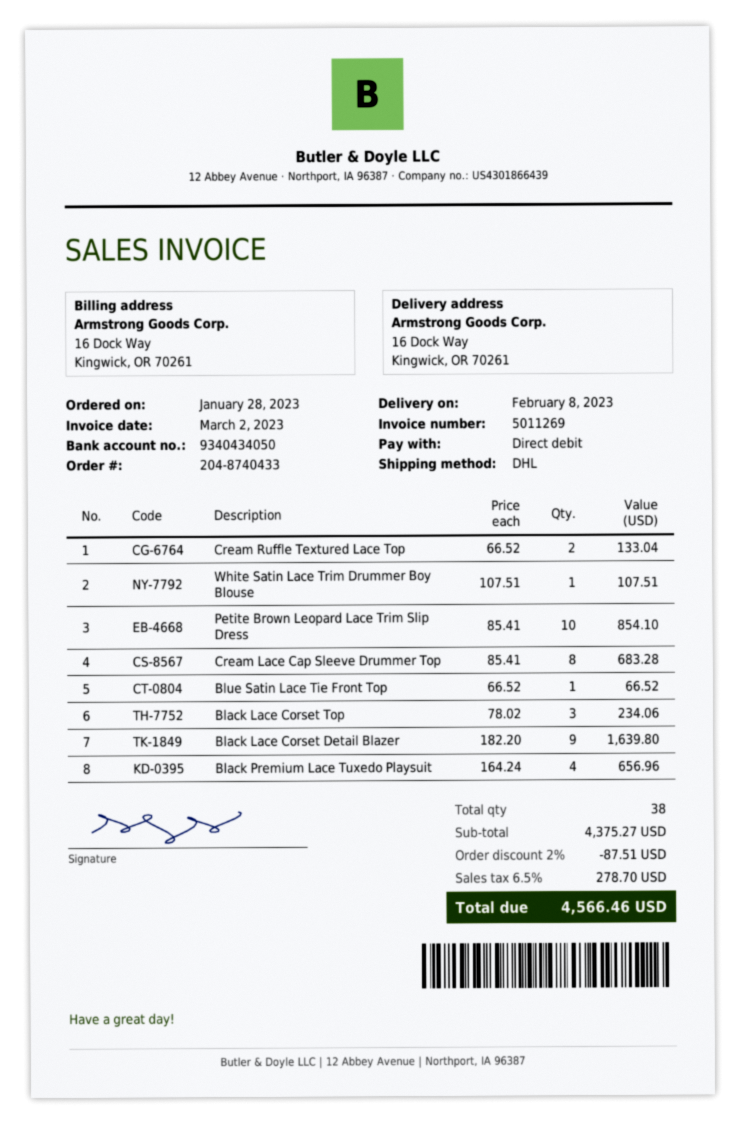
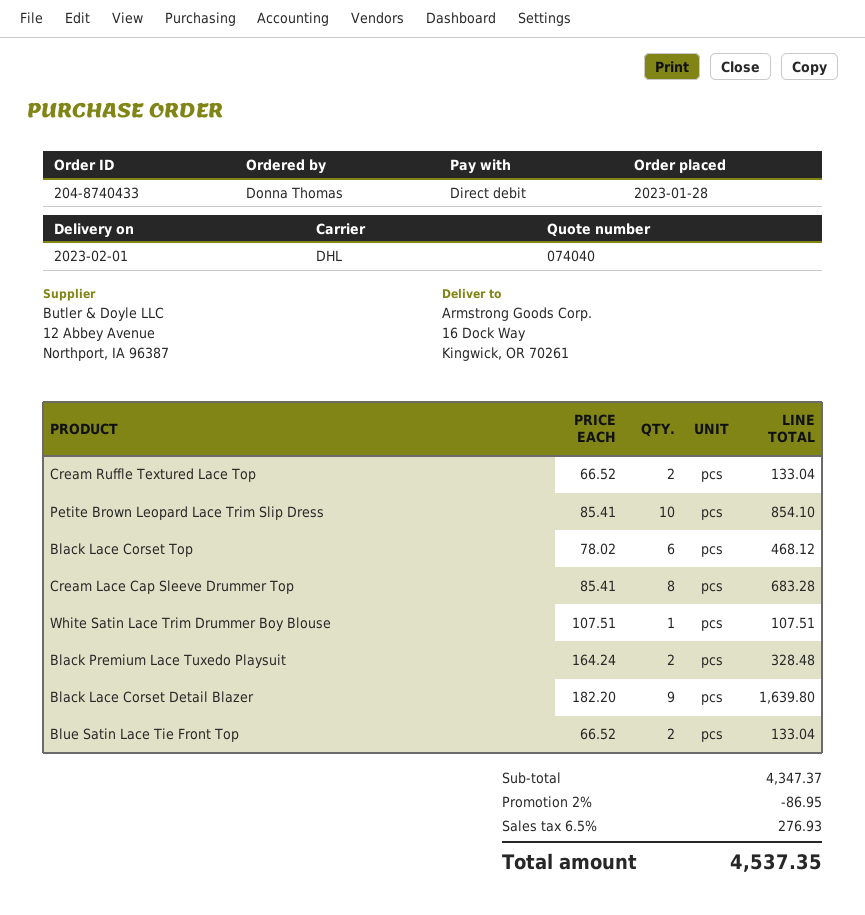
delivery date: 2023-02-08 -> 2023-02-01
Blue Satin Lace Tie Front Top: 1 x 66.52 = 66.52 -> 2 x 66.52 = 133.04
Black Lace Corset Top: 3 x 78.02 = 234.06 -> 6 x 78.02 = 468.12
Black Premium Lace Tuxedo Playsuit: 4 x 164.24 = 656.96 -> 2 x 164.24 = 328.48
subtotal: 4375.27 -> 4347.37
discount: 2% = 87.51 -> 2% = 86.95
tax: 6.5% = 278.70 -> 6.5% = 276.93
total: 4566.46 -> 4537.35

